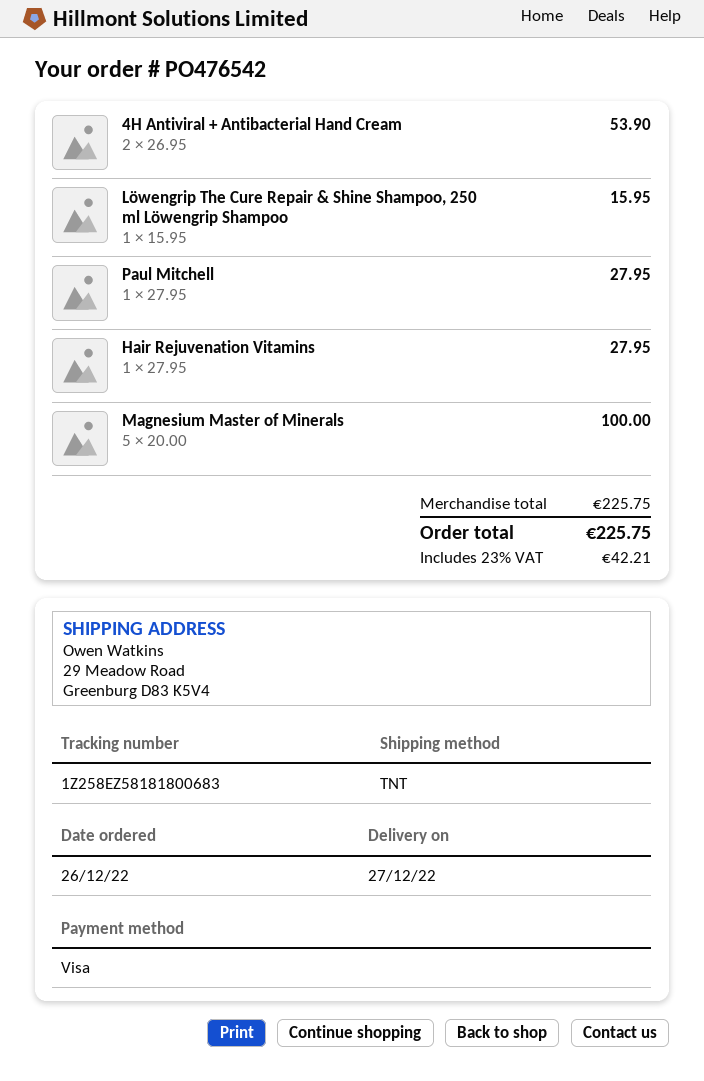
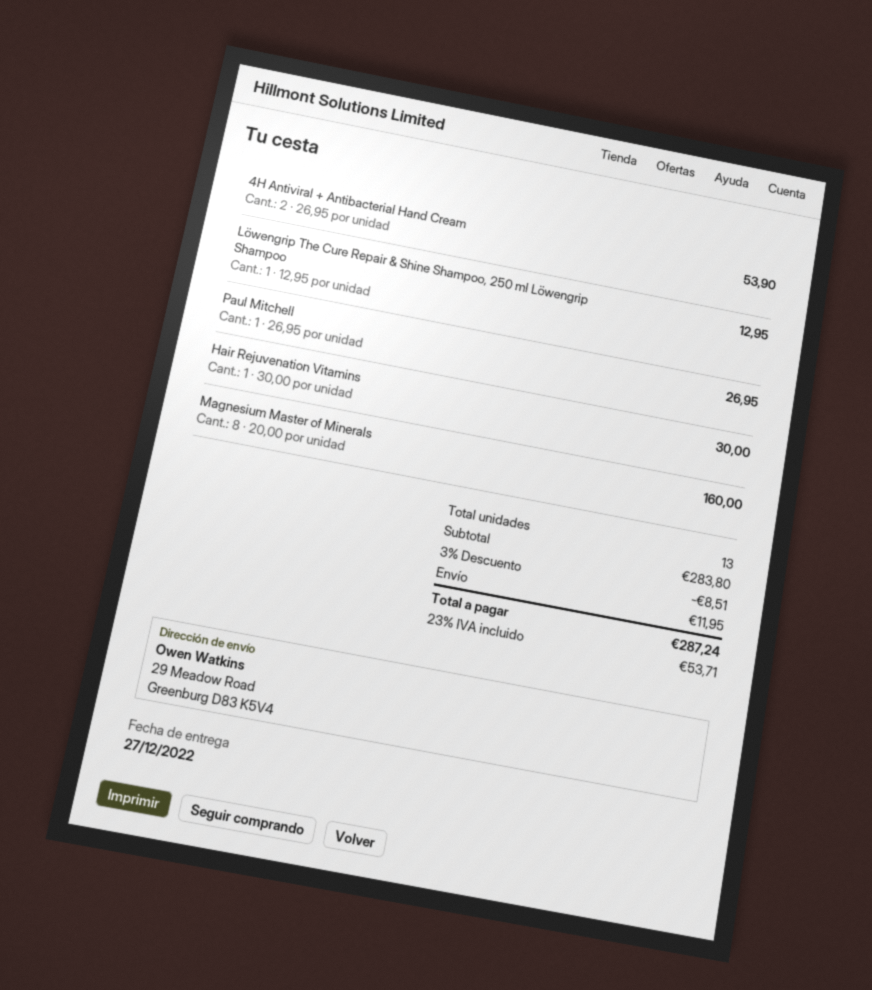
Löwengrip The Cure Repair & Shine Shampoo, 250 ml Löwengrip Shampoo: 1 x 15.95 = 15.95 -> 1 x 12.95 = 12.95
Paul Mitchell: 1 x 27.95 = 27.95 -> 1 x 26.95 = 26.95
Hair Rejuvenation Vitamins: 1 x 27.95 = 27.95 -> 1 x 30.00 = 30.00
Magnesium Master of Minerals: 5 x 20.00 = 100.00 -> 8 x 20.00 = 160.00
subtotal: 225.75 -> 283.80
discount: none -> 3% = 8.51
shipping: none -> 11.95
tax: 23% = 42.21 -> 23% = 53.71
total: 225.75 -> 287.24

